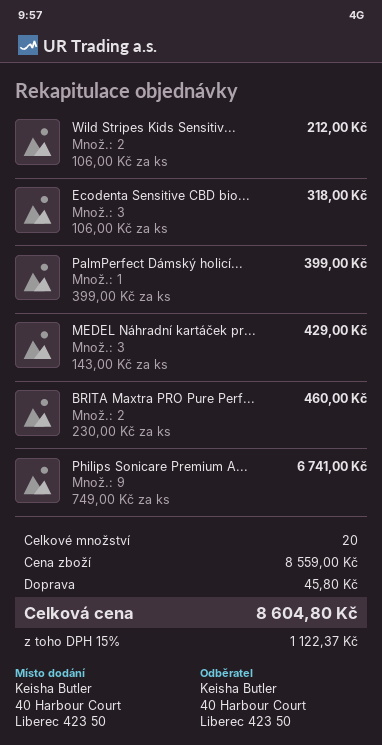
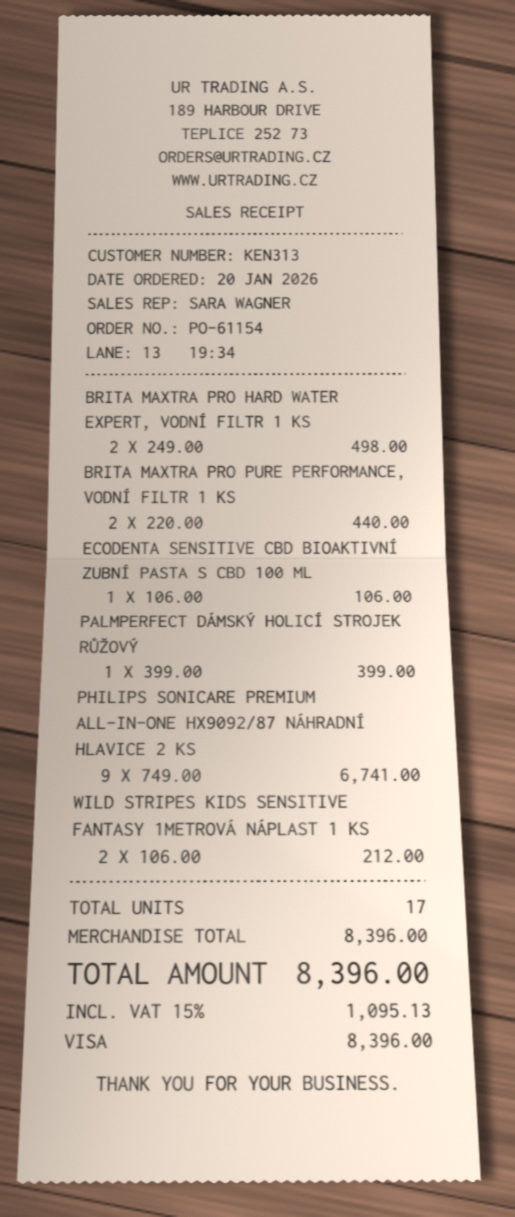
Ecodenta Sensitive CBD bio...: 3 x 106.00 = 318.00 -> 1 x 106.00 = 106.00
MEDEL Náhradní kartáček pr...: 3 x 143.00 = 429.00 -> none
BRITA Maxtra PRO Pure Perf...: 2 x 230.00 = 460.00 -> 2 x 220.00 = 440.00
BRITA MAXTRA PRO HARD WATER EXPERT, VODNÍ FILTR 1 KS: none -> 2 x 249.00 = 498.00
total quantity: 20 -> 17
subtotal: 8559.00 -> 8396.00
shipping: 45.80 -> none
tax: 15% = 1122.37 -> 15% = 1095.13
total: 8604.80 -> 8396.00

